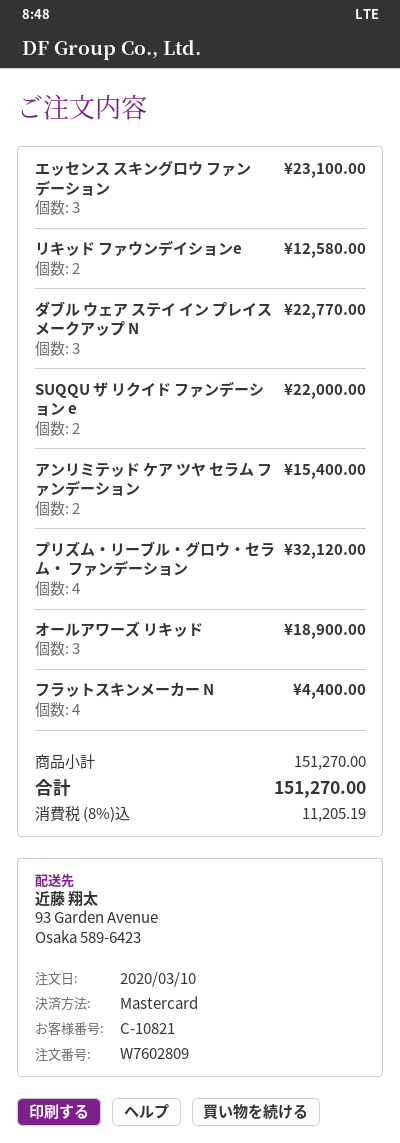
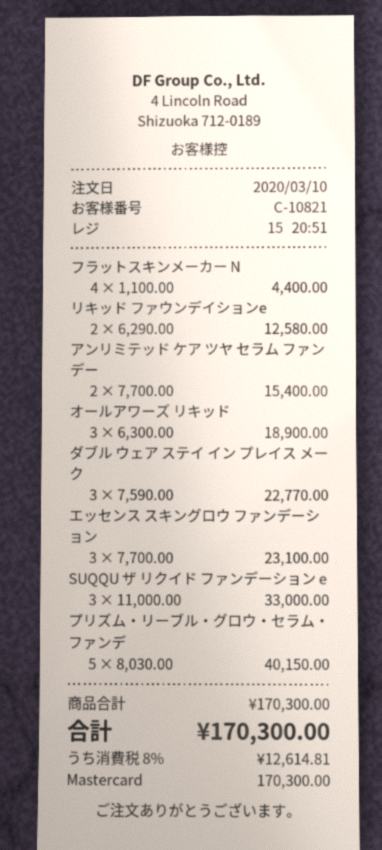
SUQQU ザ リクイド ファンデーション e: 2 for 22000.00 -> 3 for 33000.00
プリズム・リーブル・グロウ・セラム・ ファンデーション: 4 for 32120.00 -> 5 for 40150.00
subtotal: 151270.00 -> 170300.00
tax: 8% = 11205.19 -> 8% = 12614.81
total: 151270.00 -> 170300.00

